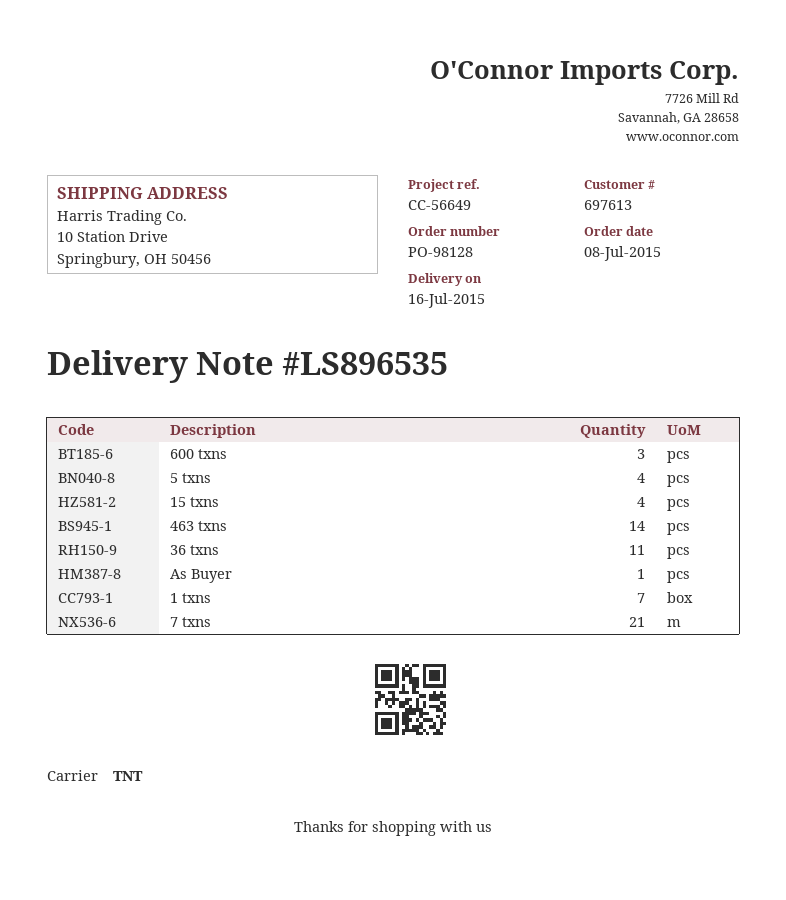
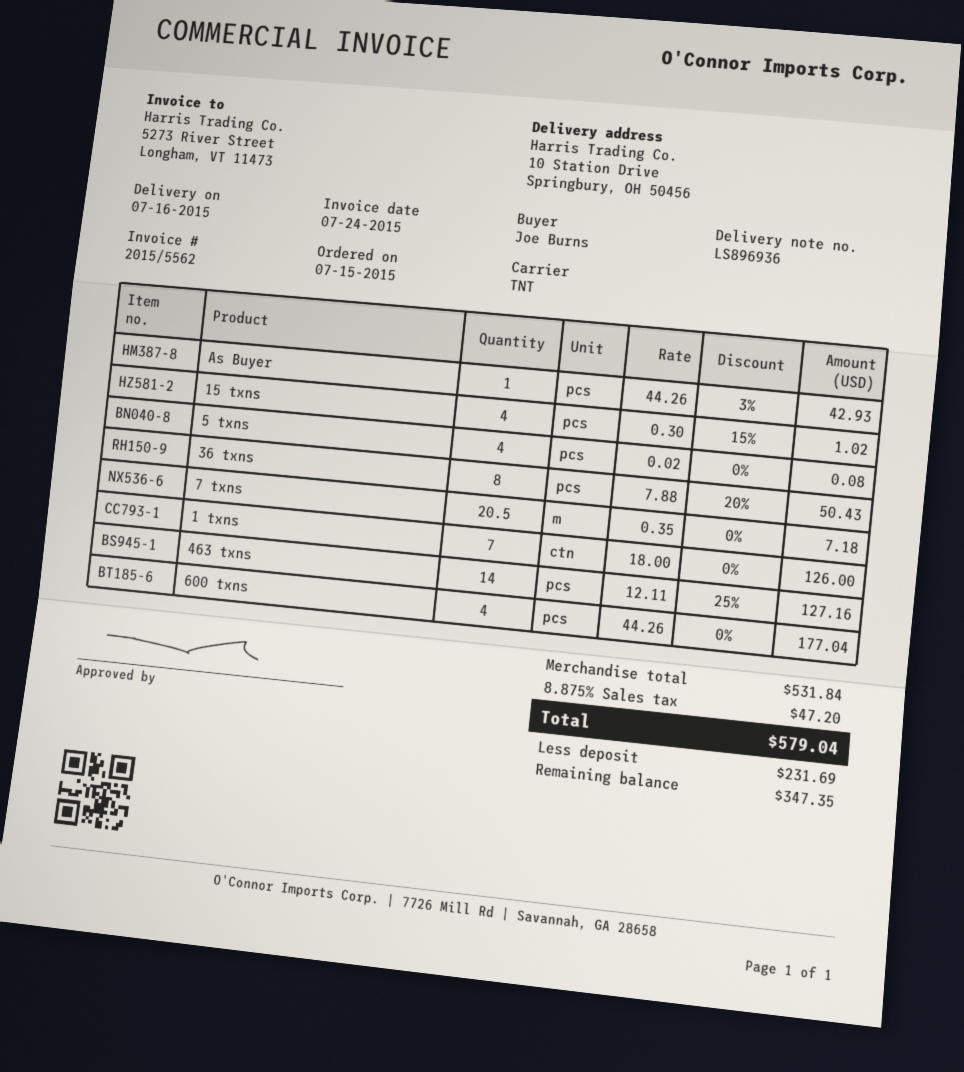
order date: 2015-07-08 -> 2015-07-15
delivery note number: LS896535 -> LS896936
600 txns: 3 -> 4
36 txns: 11 -> 8
7 txns: 21 -> 20.5

